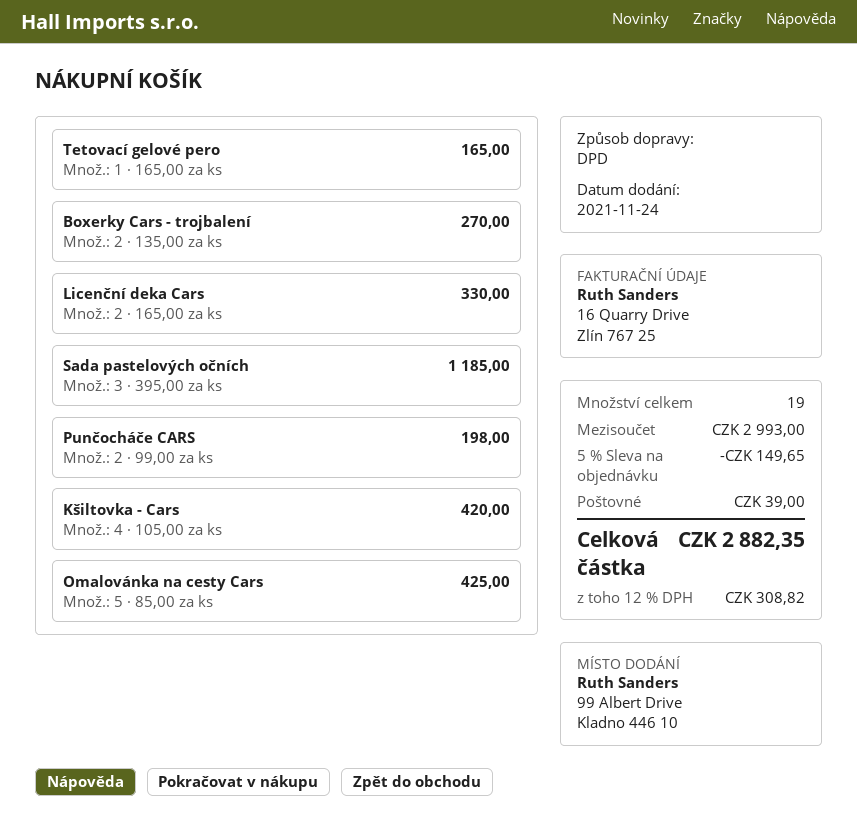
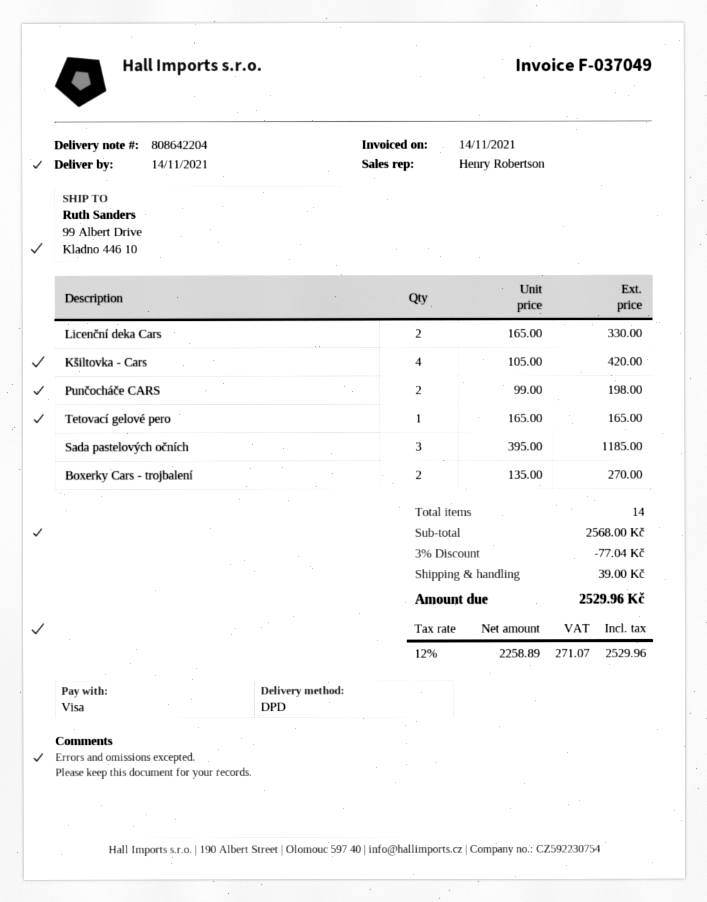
delivery date: 2021-11-24 -> 2021-11-14
Omalovánka na cesty Cars: 5 x 85.00 = 425.00 -> none
total quantity: 19 -> 14
subtotal: 2993.00 -> 2568.00
discount: 5% = 149.65 -> 3% = 77.04
tax: 12% = 308.82 -> 12% = 271.07
total: 2882.35 -> 2529.96

